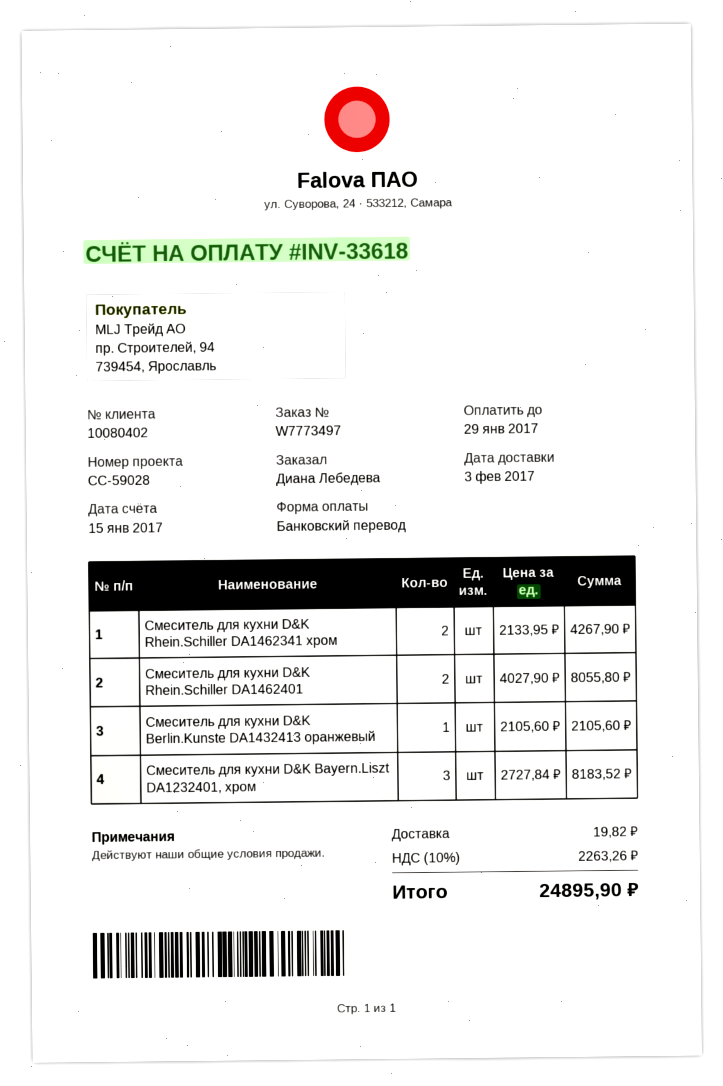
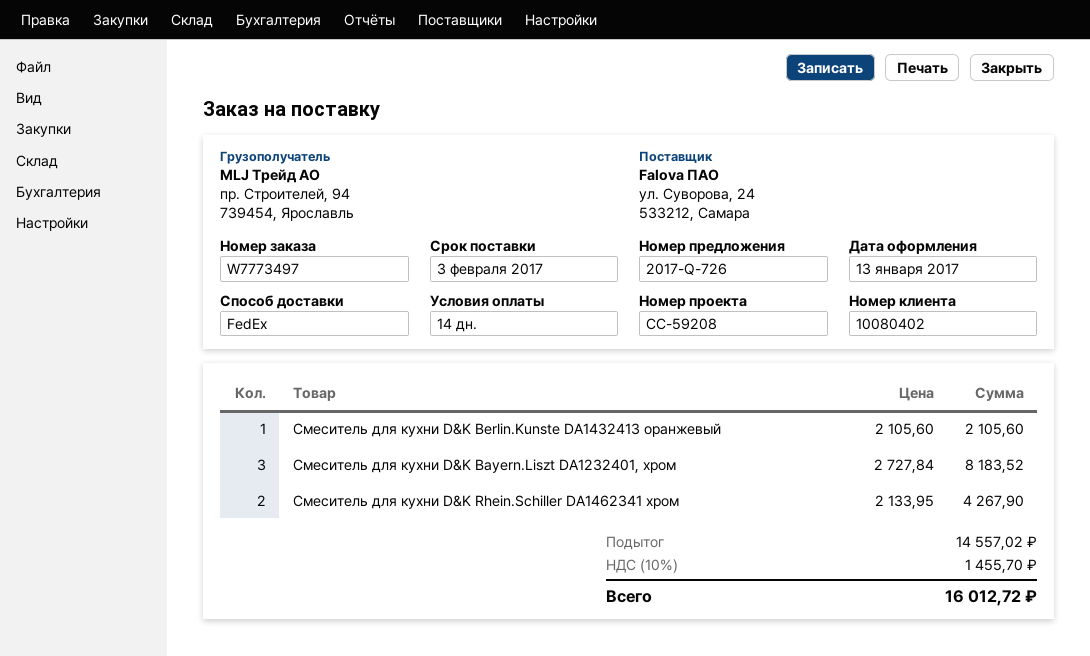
reference: CC-59028 -> CC-59208
Смеситель для кухни D&K Rhein.Schiller DA1462401: 2 x 4027.90 = 8055.80 -> none
shipping: 19.82 -> none
tax: 10% = 2263.26 -> 10% = 1455.70
total: 24895.90 -> 16012.72

